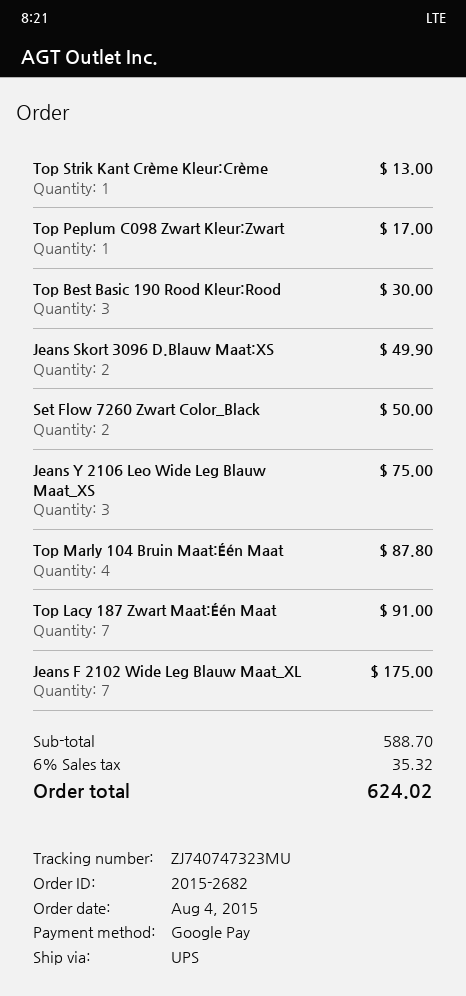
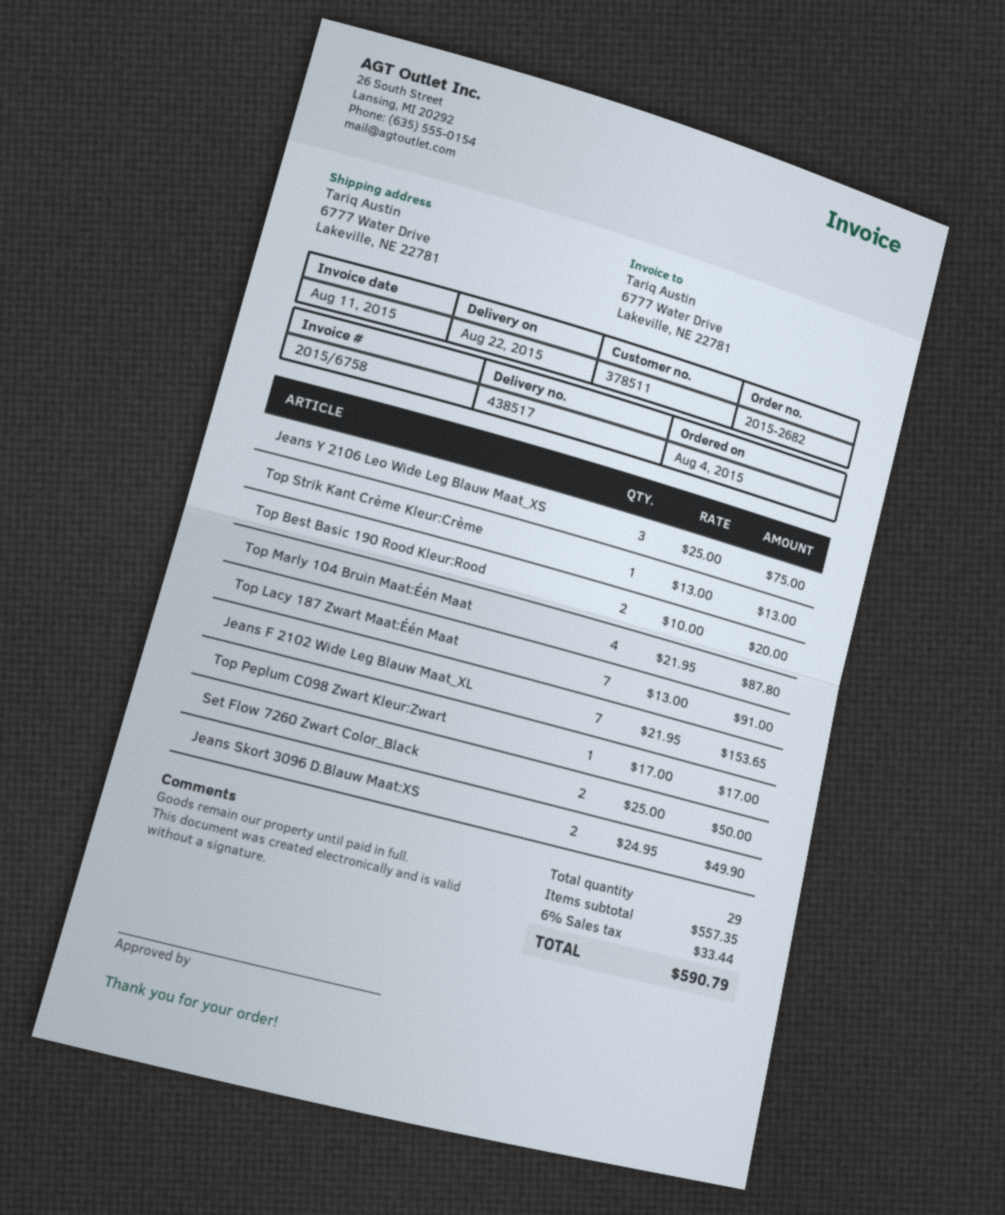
Top Best Basic 190 Rood Kleur:Rood: 3 for 30.00 -> 2 for 20.00
Jeans F 2102 Wide Leg Blauw Maat_XL: 7 for 175.00 -> 7 for 153.65
subtotal: 588.70 -> 557.35
tax: 6% = 35.32 -> 6% = 33.44
total: 624.02 -> 590.79

